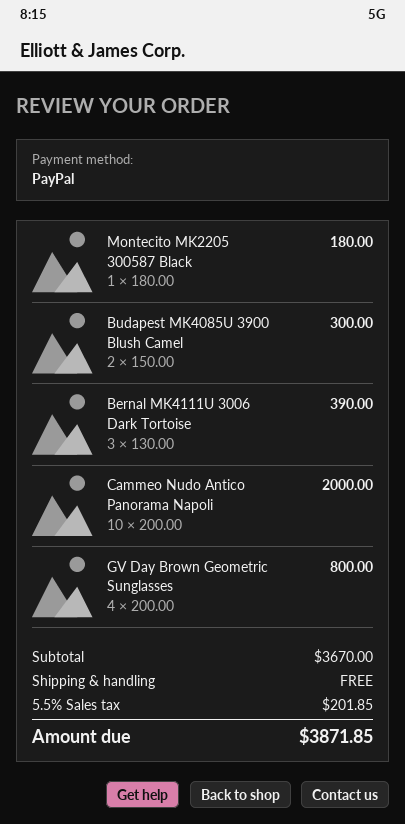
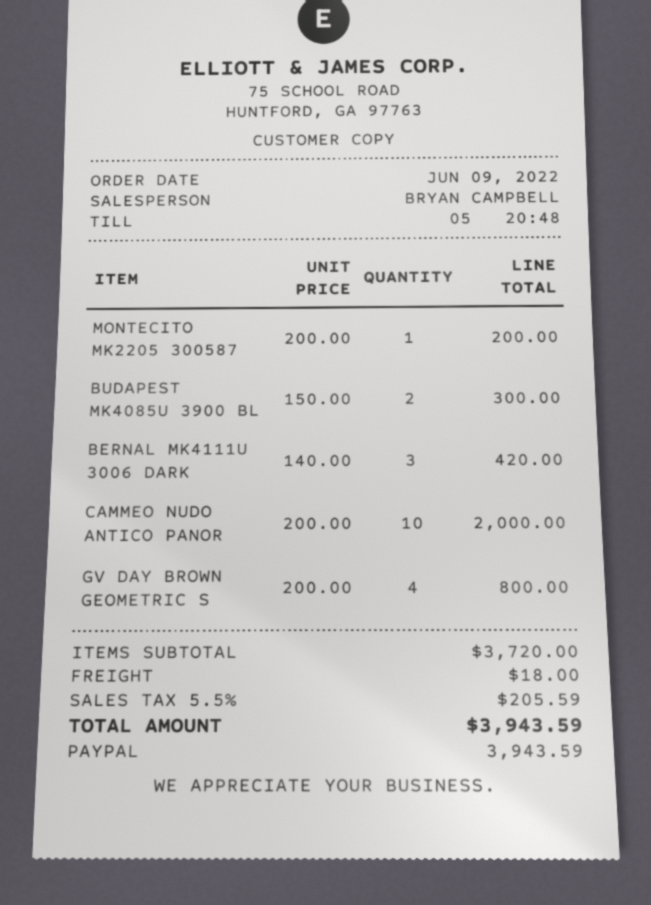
Montecito MK2205 300587 Black: 1 x 180.00 = 180.00 -> 1 x 200.00 = 200.00
Bernal MK4111U 3006 Dark Tortoise: 3 x 130.00 = 390.00 -> 3 x 140.00 = 420.00
subtotal: 3670.00 -> 3720.00
shipping: 0.00 -> 18.00
tax: 5.5% = 201.85 -> 5.5% = 205.59
total: 3871.85 -> 3943.59

